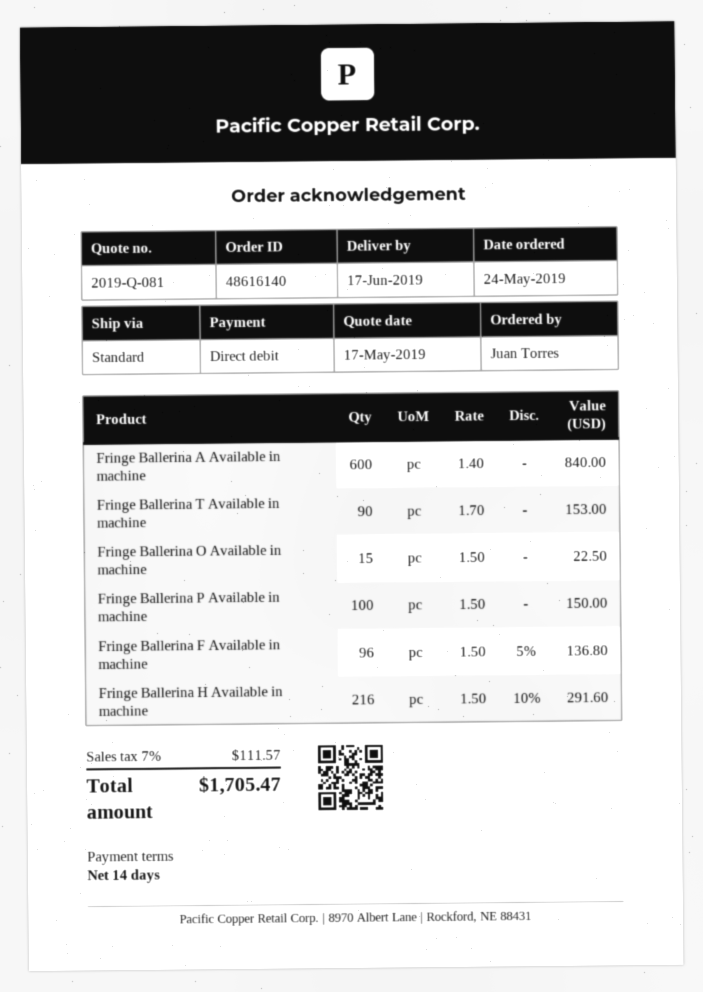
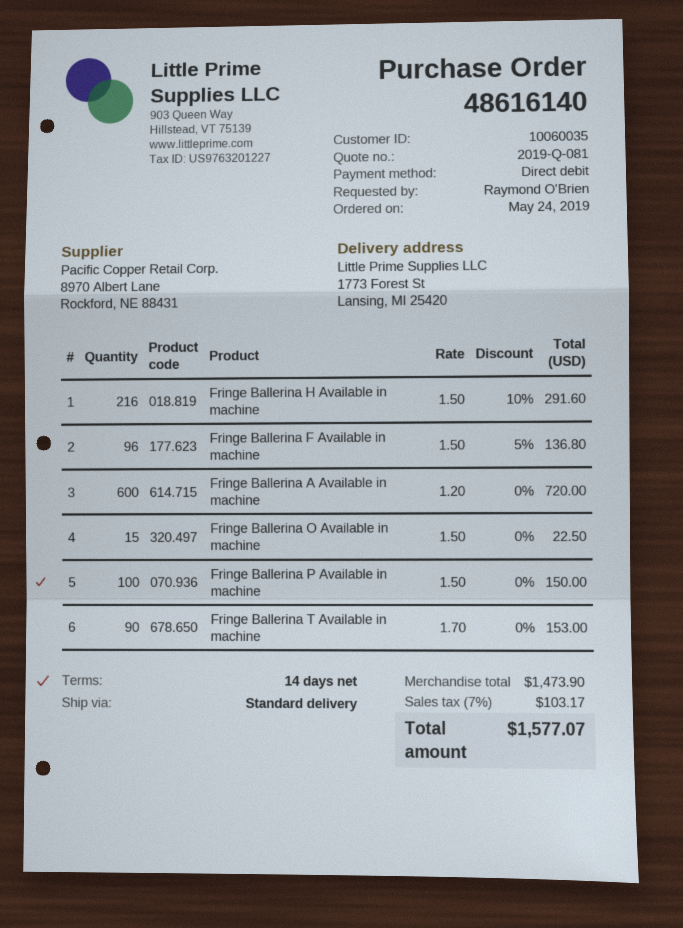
ordered by: Juan Torres -> Raymond O'Brien
Fringe Ballerina A Available in machine: 600 x 1.40 = 840.00 -> 600 x 1.20 = 720.00
tax: 7% = 111.57 -> 7% = 103.17
total: 1705.47 -> 1577.07

